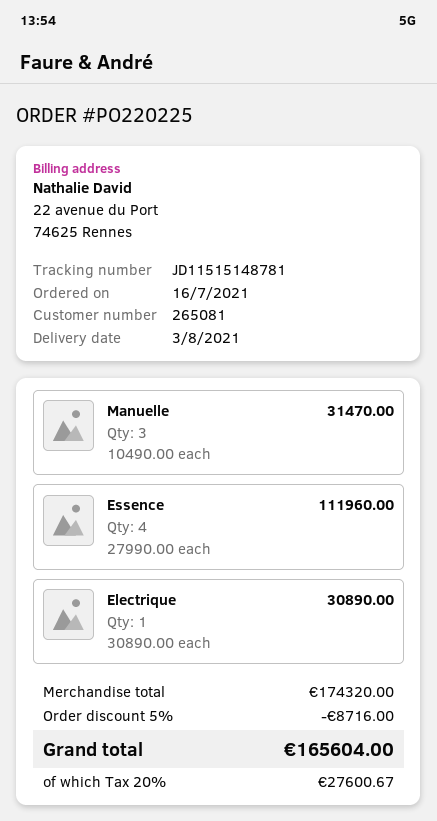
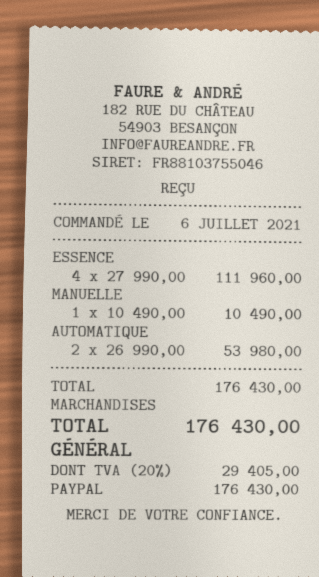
order date: 2021-07-16 -> 2021-07-06
Manuelle: 3 x 10490.00 = 31470.00 -> 1 x 10490.00 = 10490.00
Electrique: 1 x 30890.00 = 30890.00 -> none
AUTOMATIQUE: none -> 2 x 26990.00 = 53980.00
subtotal: 174320.00 -> 176430.00
discount: 5% = 8716.00 -> none
tax: 20% = 27600.67 -> 20% = 29405.00
total: 165604.00 -> 176430.00

